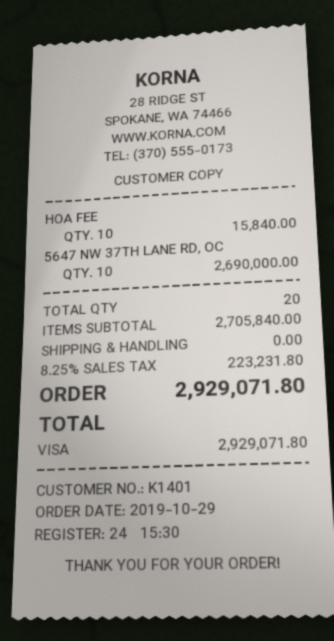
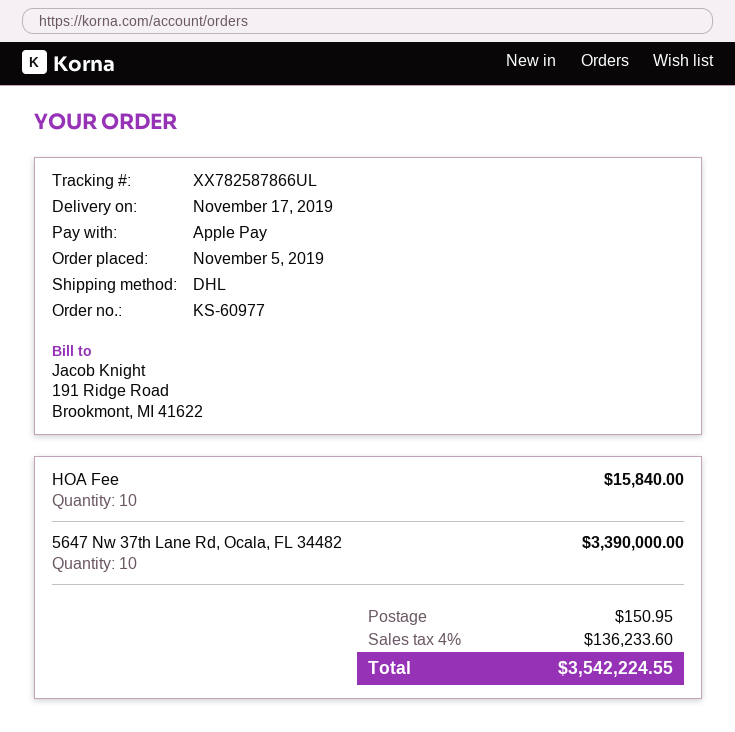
order date: 2019-10-29 -> 2019-11-05
payment method: Visa -> Apple Pay
5647 NW 37TH LANE RD, OC: 10 for 2690000.00 -> 10 for 3390000.00
shipping: 0.00 -> 150.95
tax: 8.25% = 223231.80 -> 4% = 136233.60
total: 2929071.80 -> 3542224.55

